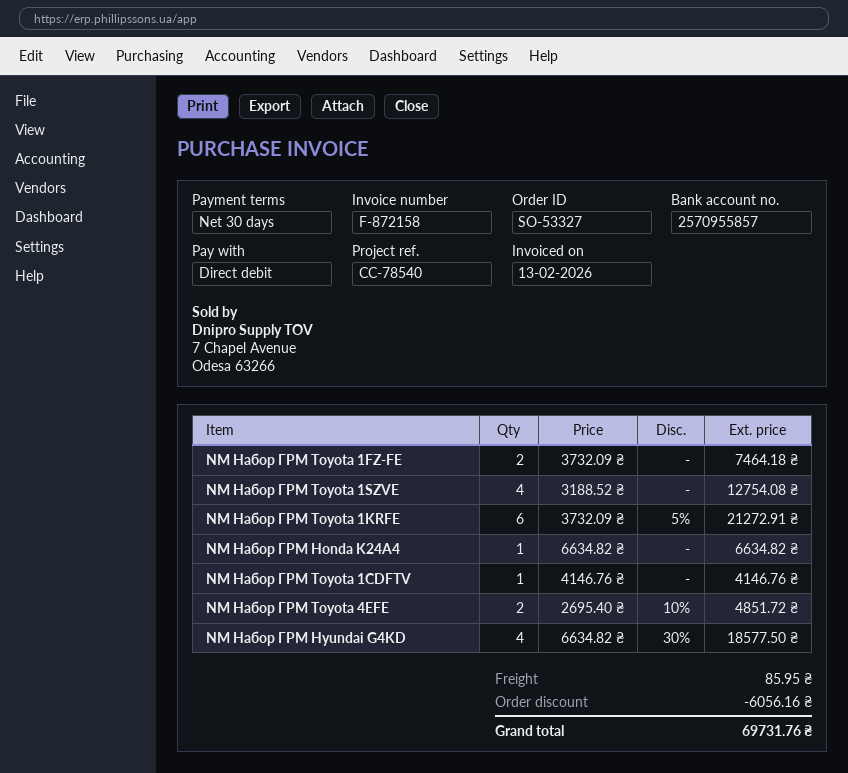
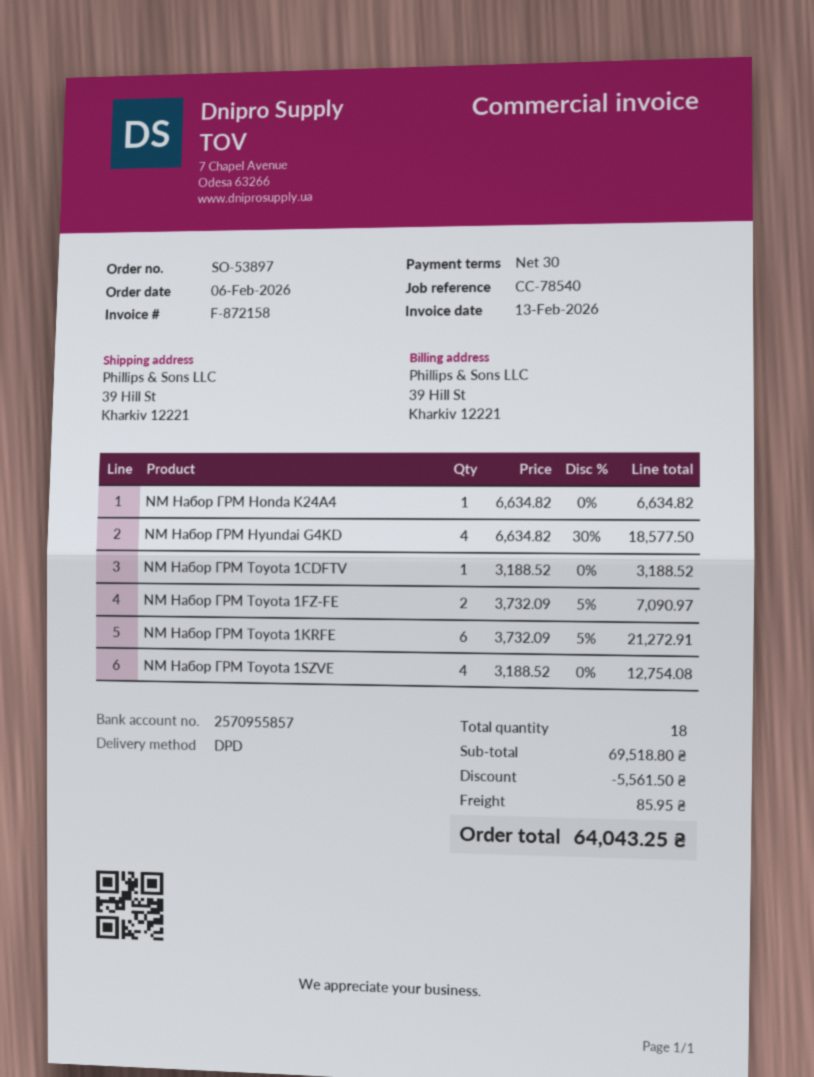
order number: SO-53327 -> SO-53897
NM Набор ГРМ Toyota 1FZ-FE: 2 x 3732.09 = 7464.18 -> 2 x 3732.09 - 5% = 7090.97
NM Набор ГРМ Toyota 1CDFTV: 1 x 4146.76 = 4146.76 -> 1 x 3188.52 = 3188.52
NM Набор ГРМ Toyota 4EFE: 2 x 2695.40 - 10% = 4851.72 -> none
discount: 6056.16 -> 5561.50
total: 69731.76 -> 64043.25

